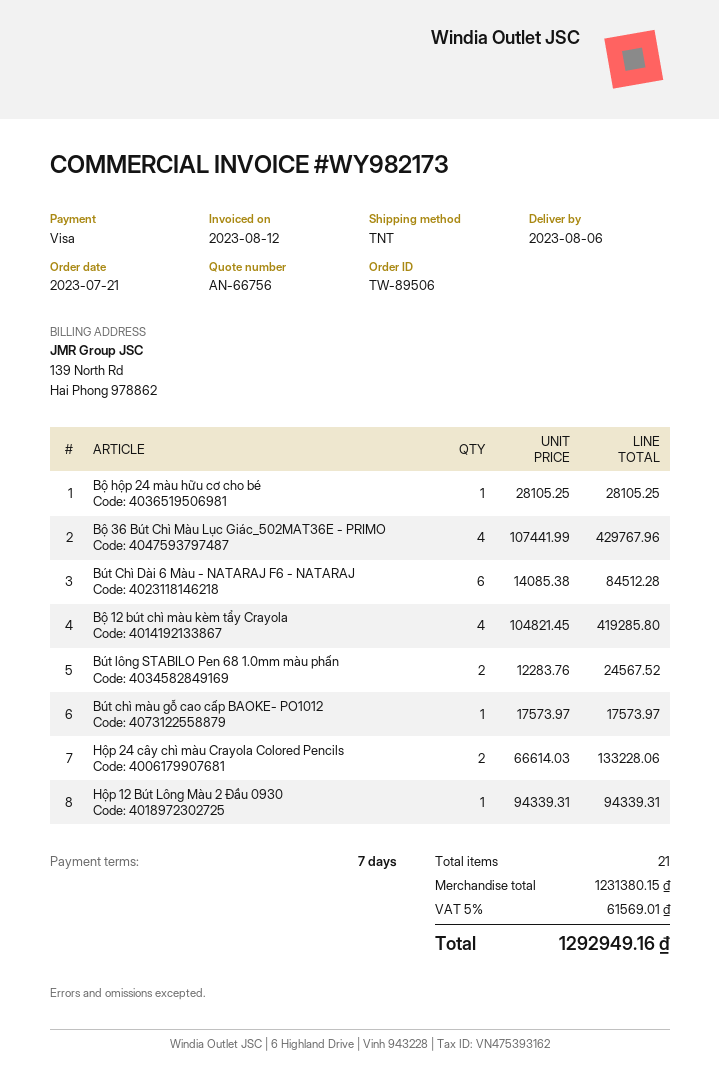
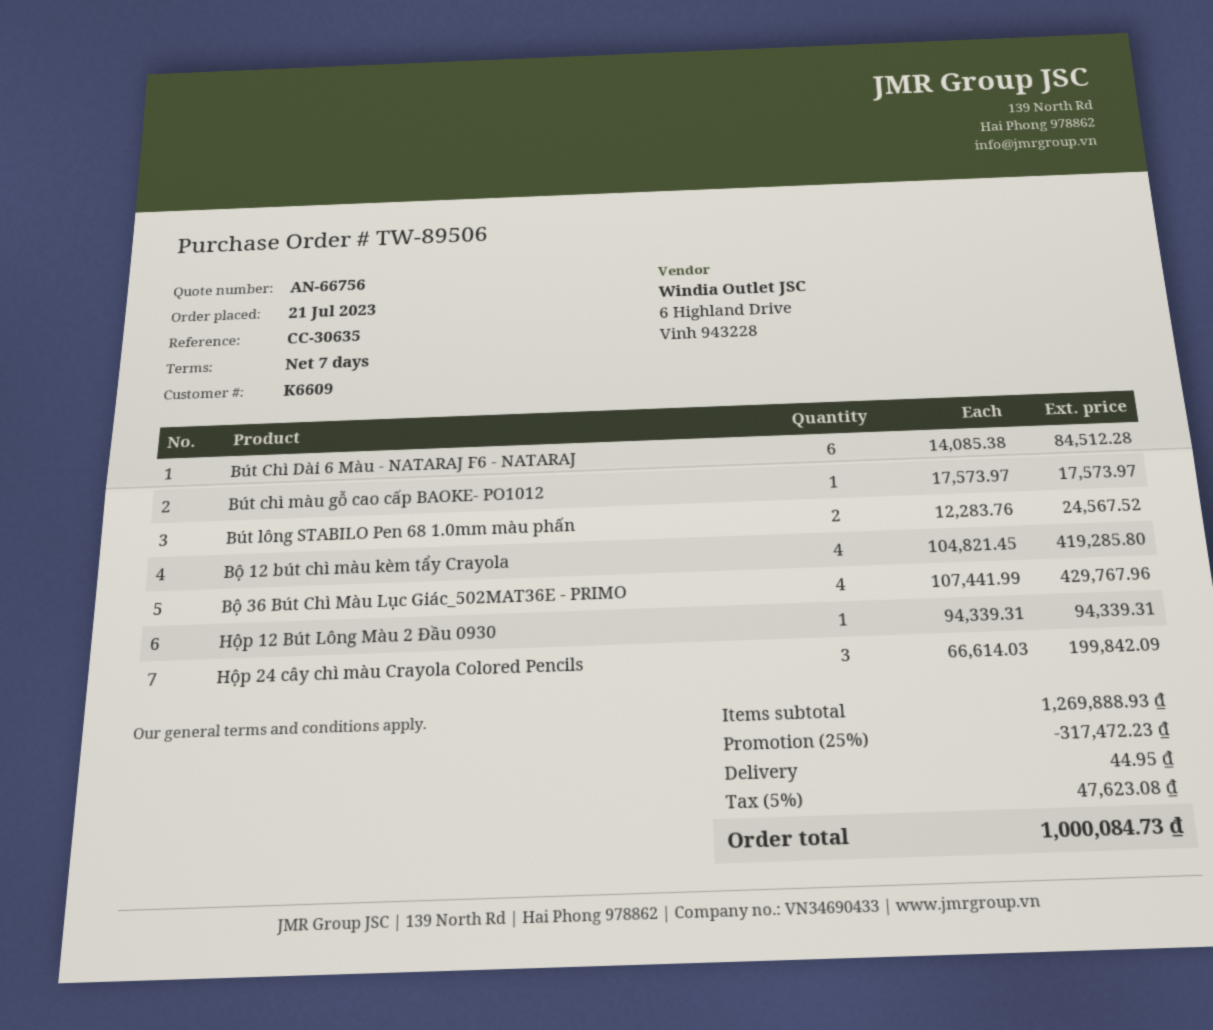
Bộ hộp 24 màu hữu cơ cho bé: 1 x 28105.25 = 28105.25 -> none
Hộp 24 cây chì màu Crayola Colored Pencils: 2 x 66614.03 = 133228.06 -> 3 x 66614.03 = 199842.09
subtotal: 1231380.15 -> 1269888.93
discount: none -> 25% = 317472.23
shipping: none -> 44.95
tax: 5% = 61569.01 -> 5% = 47623.08
total: 1292949.16 -> 1000084.73

